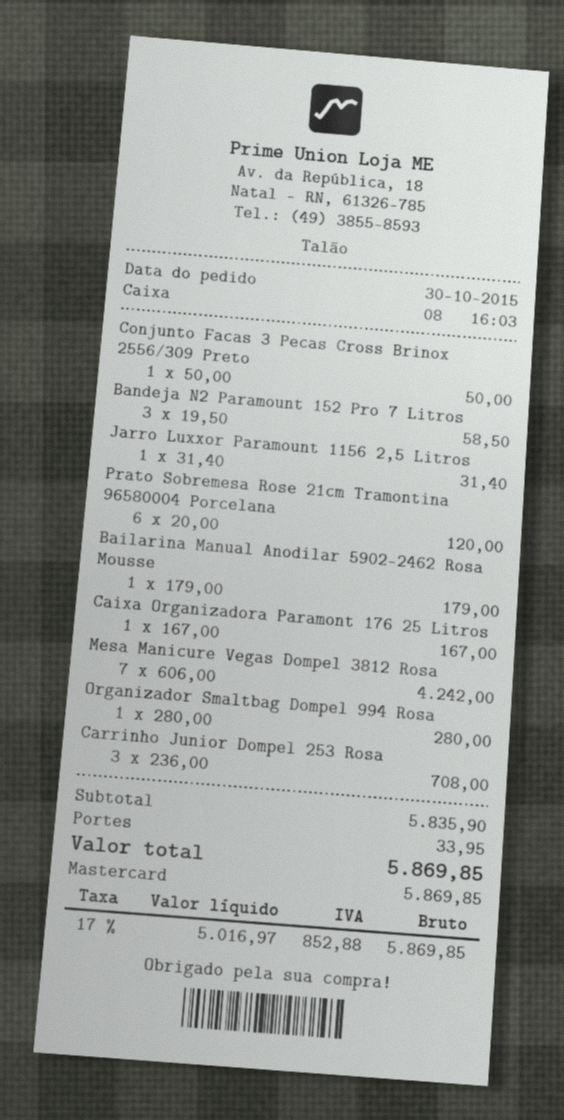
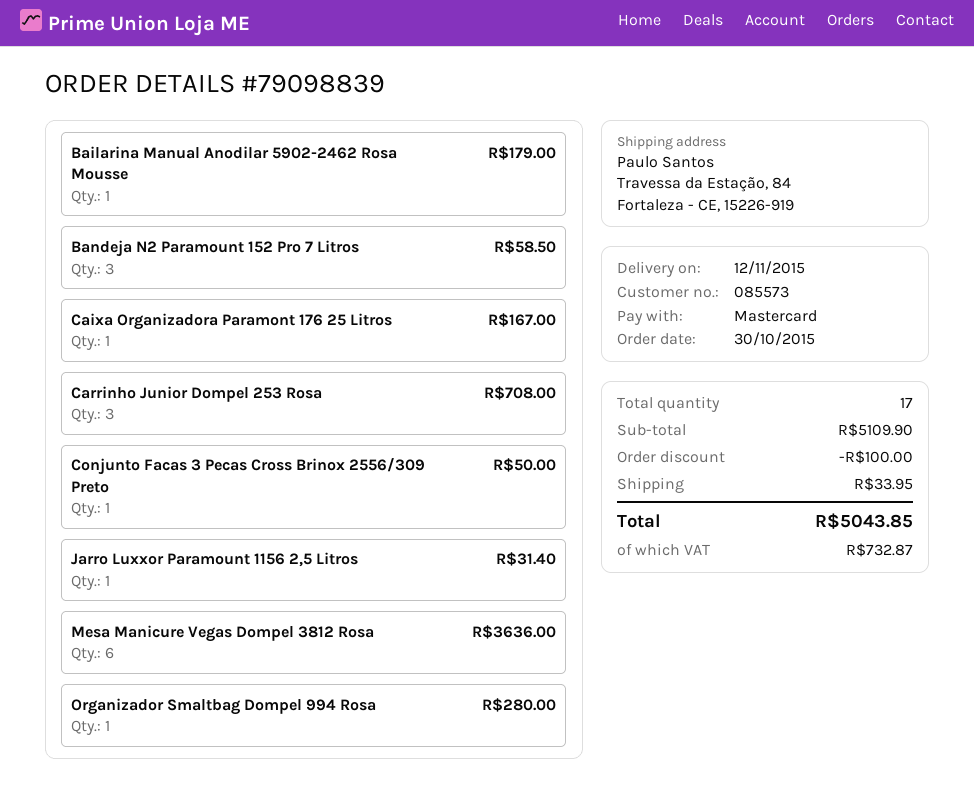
Prato Sobremesa Rose 21cm Tramontina 96580004 Porcelana: 6 for 120.00 -> none
Mesa Manicure Vegas Dompel 3812 Rosa: 7 for 4242.00 -> 6 for 3636.00
subtotal: 5835.90 -> 5109.90
discount: none -> 100.00
tax: 852.88 -> 732.87
total: 5869.85 -> 5043.85

